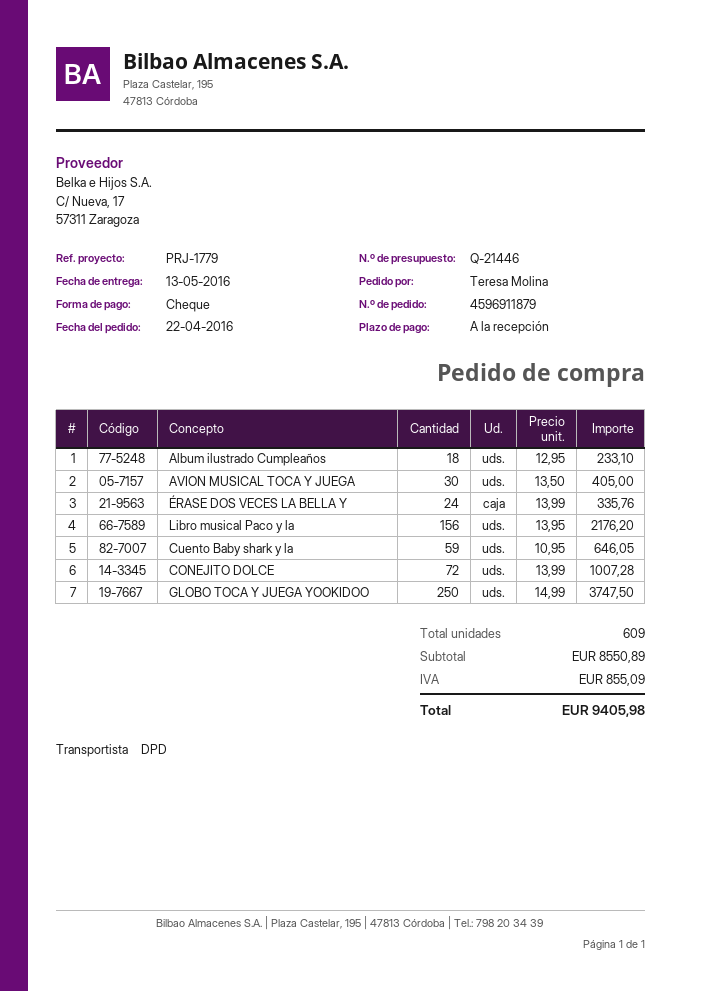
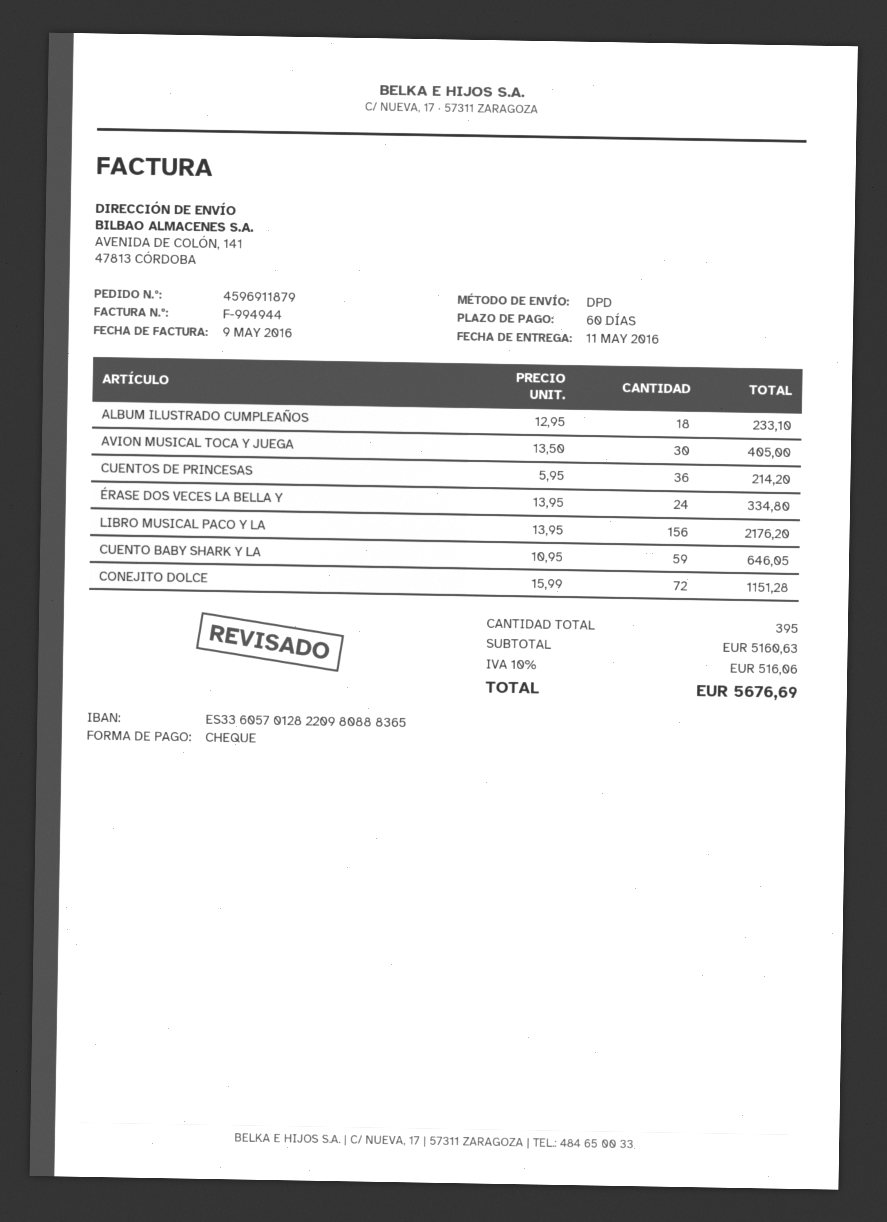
delivery date: 2016-05-13 -> 2016-05-11
payment terms: on receipt -> 60 days
ÉRASE DOS VECES LA BELLA Y: 24 x 13.99 = 335.76 -> 24 x 13.95 = 334.80
CONEJITO DOLCE: 72 x 13.99 = 1007.28 -> 72 x 15.99 = 1151.28
GLOBO TOCA Y JUEGA YOOKIDOO: 250 x 14.99 = 3747.50 -> none
CUENTOS DE PRINCESAS: none -> 36 x 5.95 = 214.20
total quantity: 609 -> 395
subtotal: 8550.89 -> 5160.63
tax: 855.09 -> 516.06
total: 9405.98 -> 5676.69

